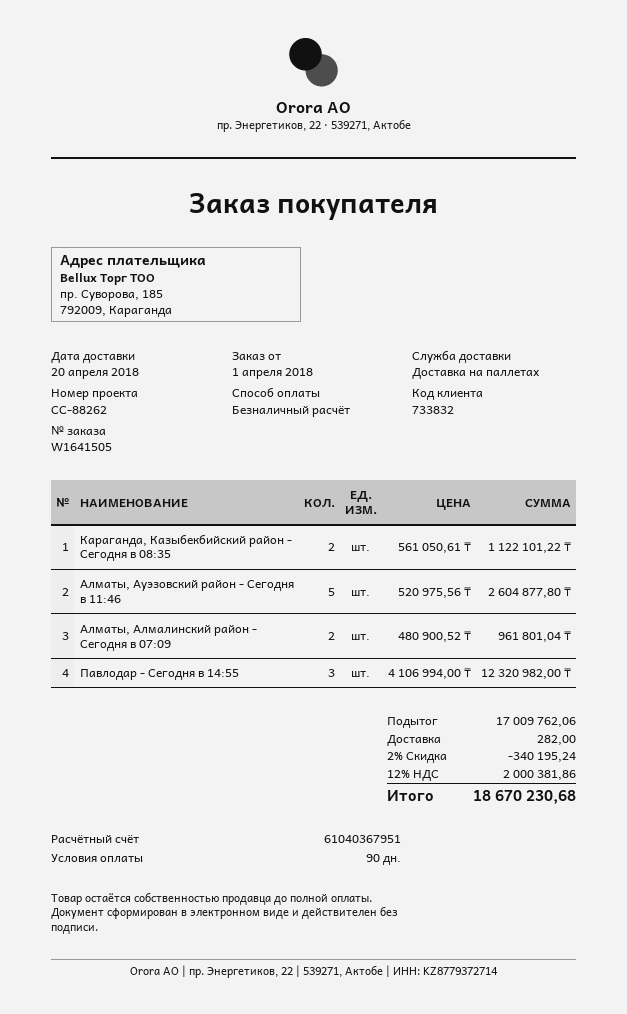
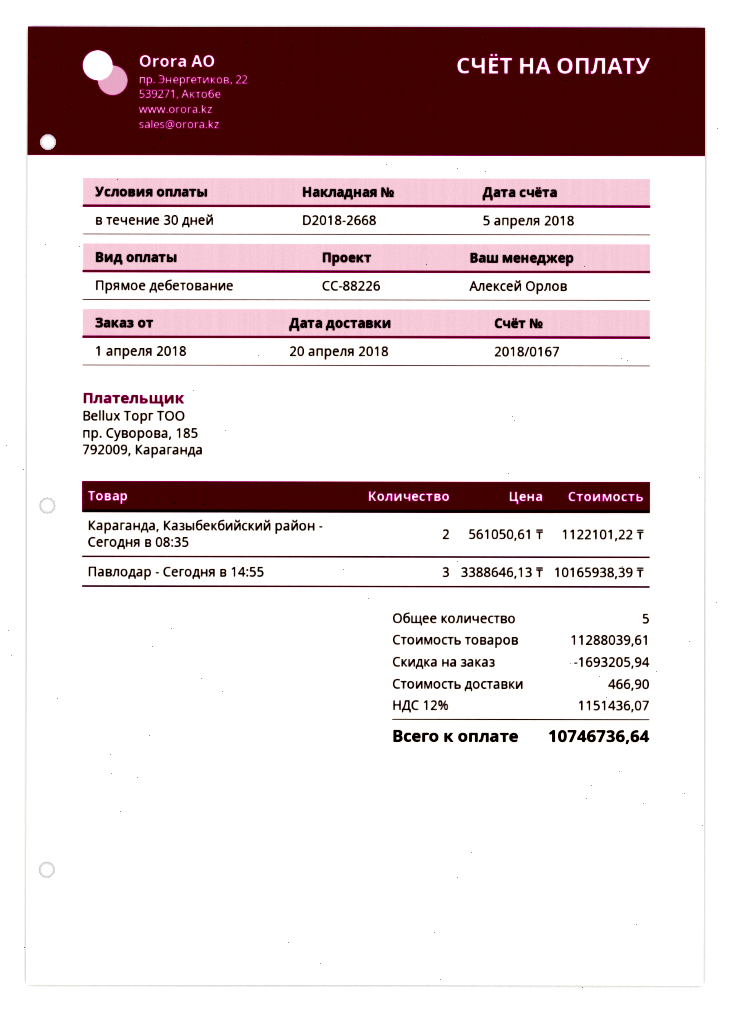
payment terms: 90 days -> 30 days
reference: CC-88262 -> CC-88226
payment method: bank transfer -> direct debit
Алматы, Ауэзовский район - Сегодня в 11:46: 5 x 520975.56 = 2604877.80 -> none
Алматы, Алмалинский район - Сегодня в 07:09: 2 x 480900.52 = 961801.04 -> none
Павлодар - Сегодня в 14:55: 3 x 4106994.00 = 12320982.00 -> 3 x 3388646.13 = 10165938.39
subtotal: 17009762.06 -> 11288039.61
discount: 340195.24 -> 1693205.94
shipping: 282.00 -> 466.90
tax: 12% = 2000381.86 -> 12% = 1151436.07
total: 18670230.68 -> 10746736.64

